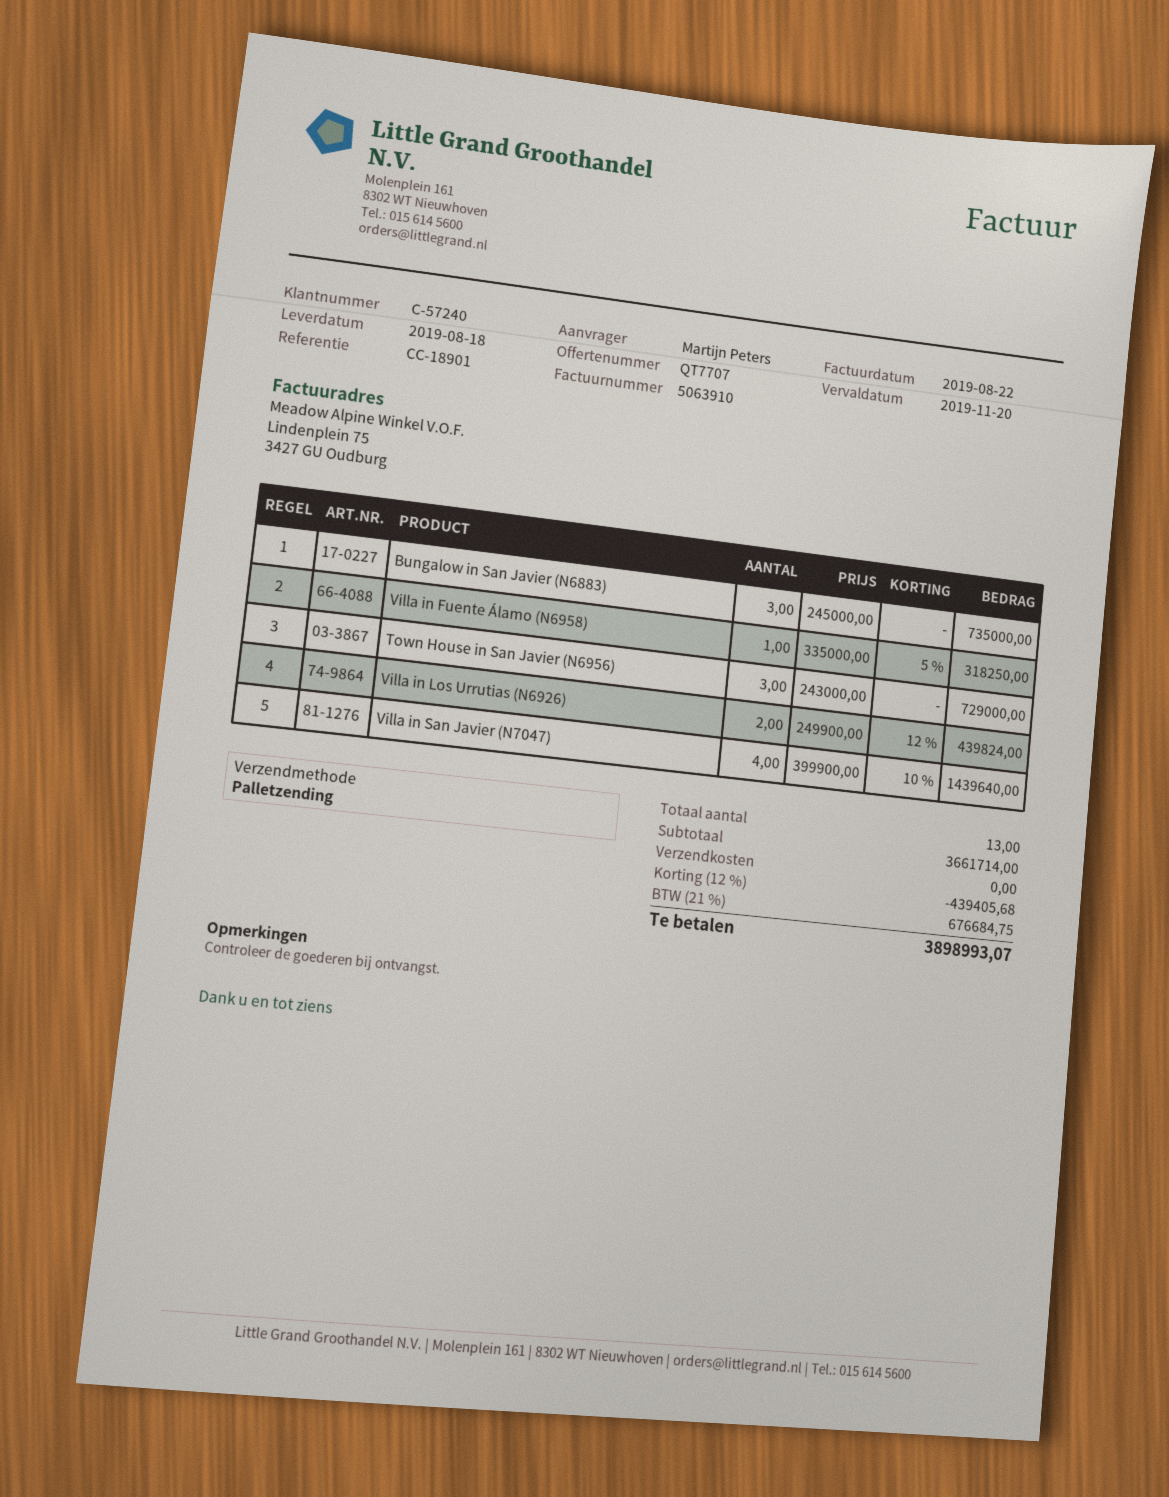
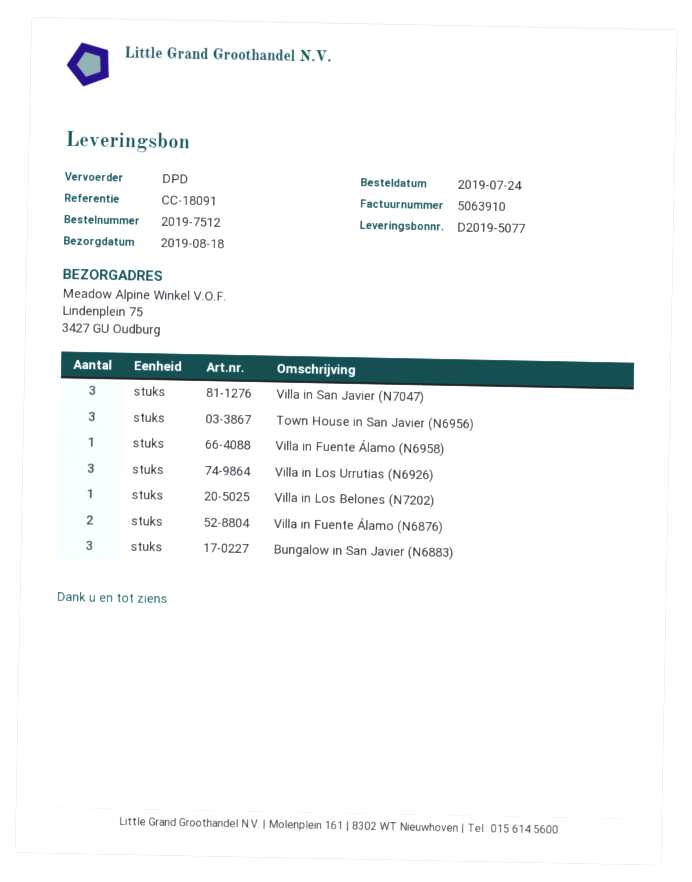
reference: CC-18901 -> CC-18091
shipping method: pallet freight -> DPD
Villa in Los Urrutias (N6926): 2 -> 3
Villa in San Javier (N7047): 4 -> 3
Villa in Los Belones (N7202): none -> 1
Villa in Fuente Álamo (N6876): none -> 2

